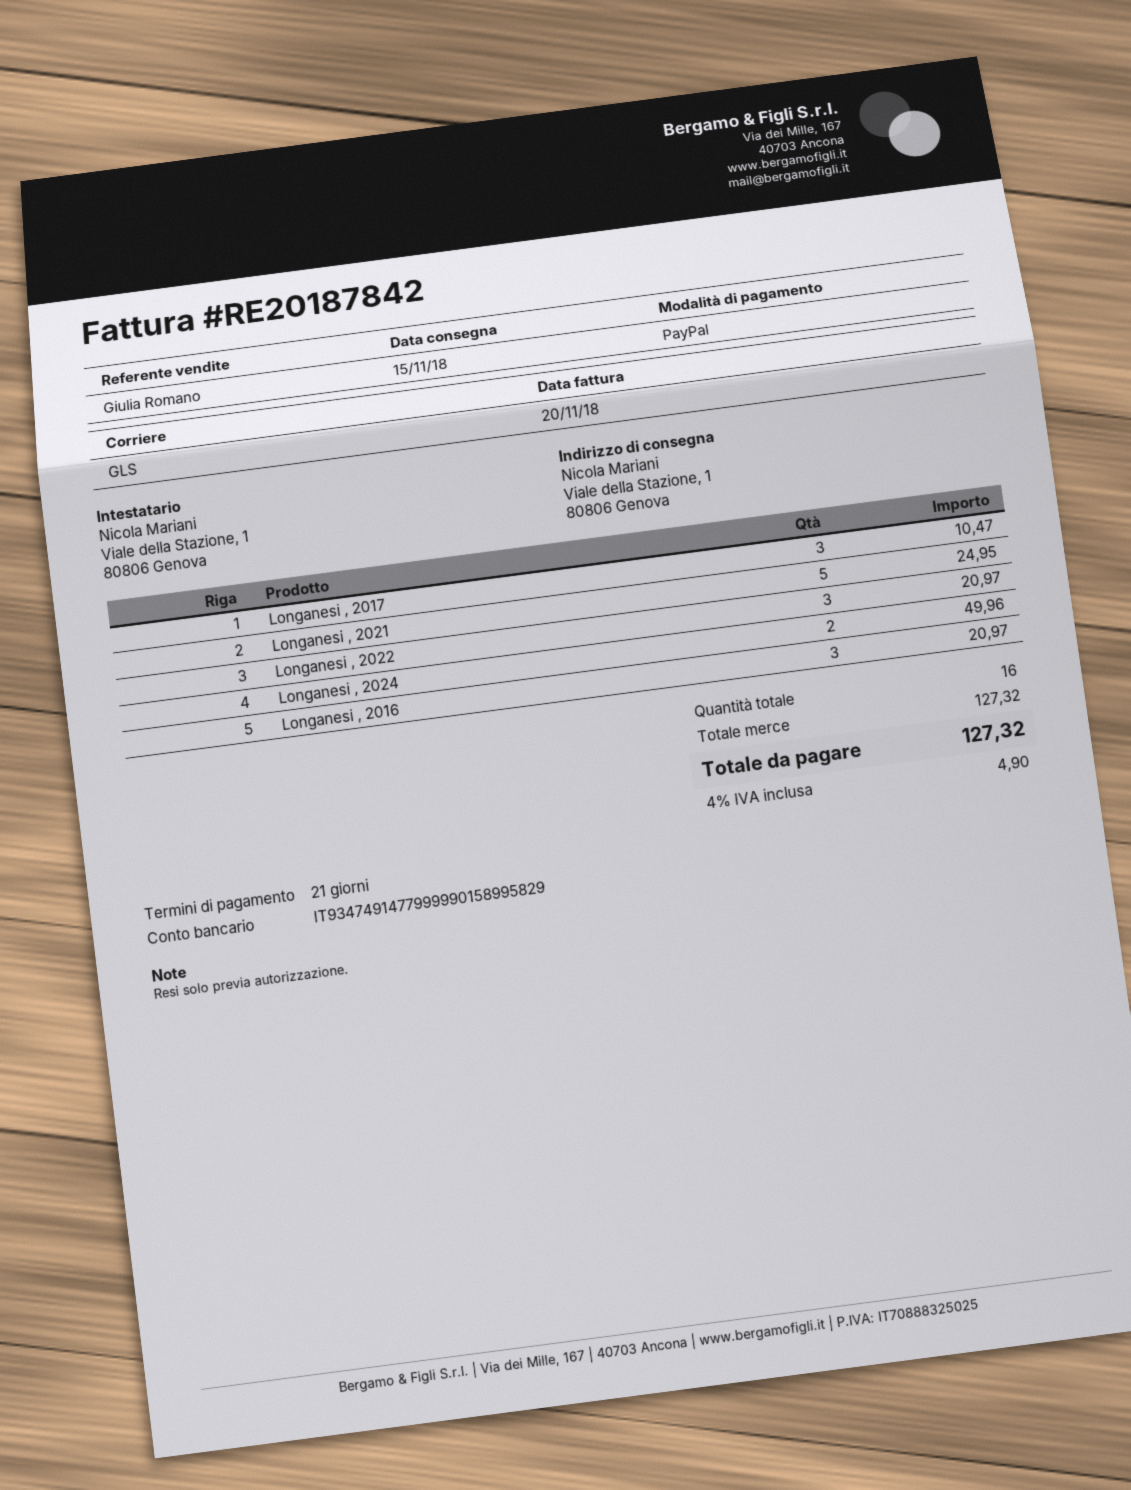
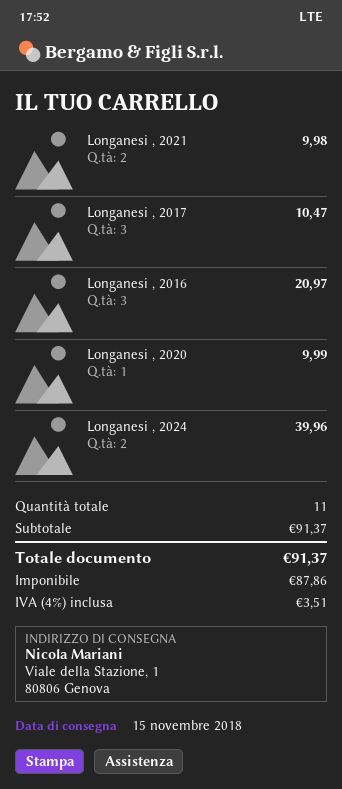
Longanesi , 2021: 5 for 24.95 -> 2 for 9.98
Longanesi , 2022: 3 for 20.97 -> none
Longanesi , 2024: 2 for 49.96 -> 2 for 39.96
Longanesi , 2020: none -> 1 for 9.99
total quantity: 16 -> 11
subtotal: 127.32 -> 91.37
tax: 4% = 4.90 -> 4% = 3.51
total: 127.32 -> 91.37

